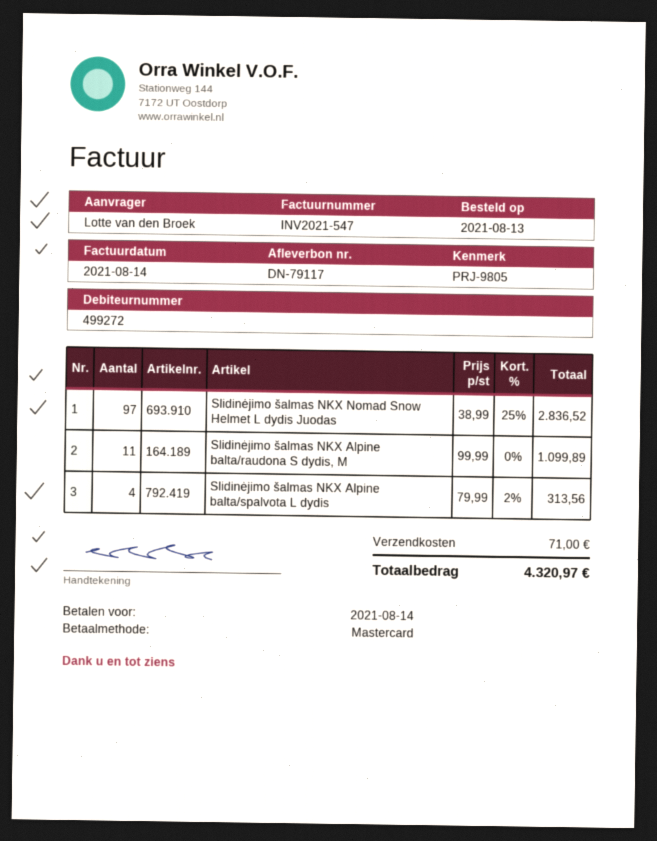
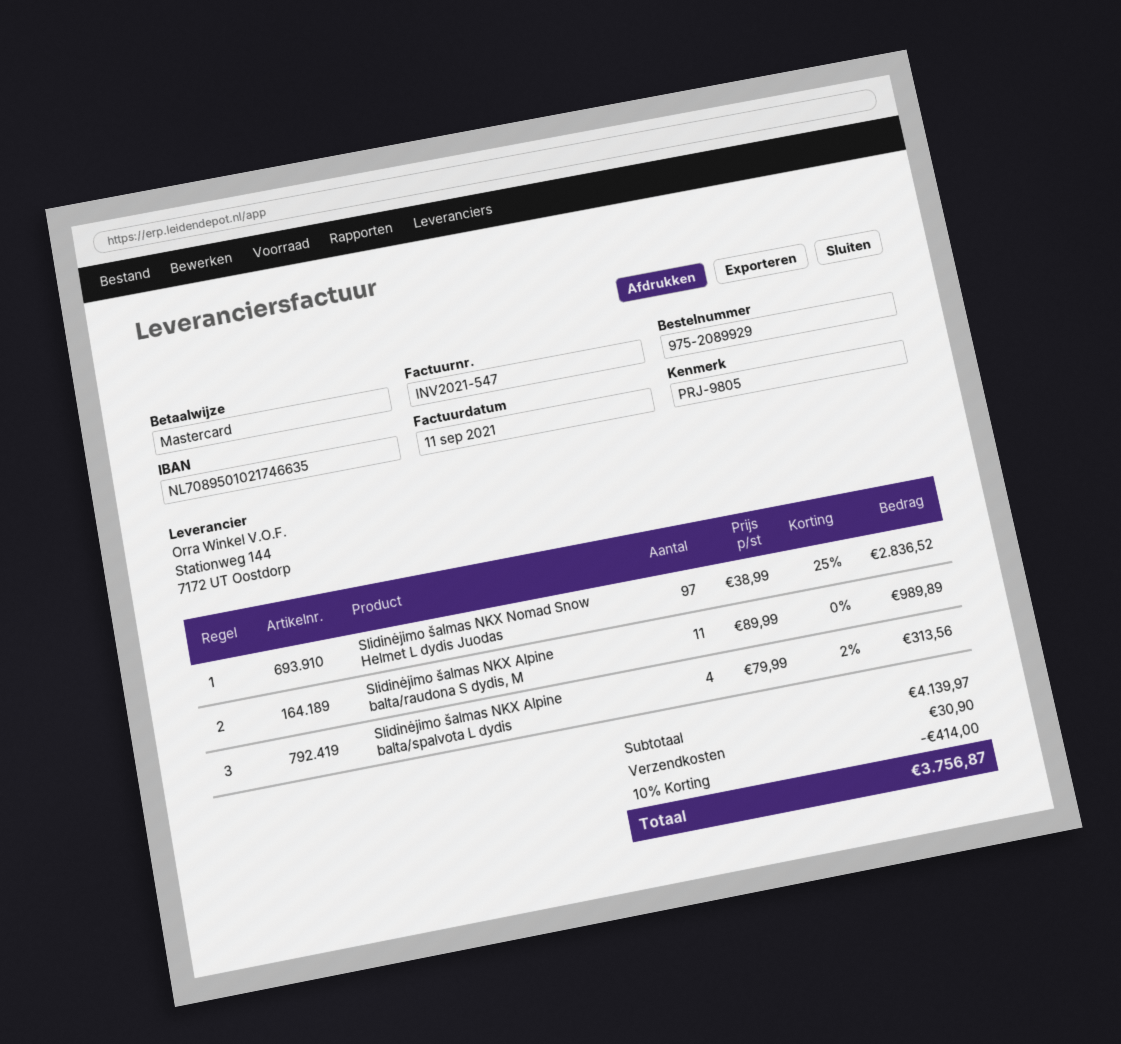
invoice date: 2021-08-14 -> 2021-09-11
Slidinėjimo šalmas NKX Alpine balta/raudona S dydis, M: 11 x 99.99 = 1099.89 -> 11 x 89.99 = 989.89
discount: none -> 10% = 414.00
shipping: 71.00 -> 30.90
total: 4320.97 -> 3756.87

